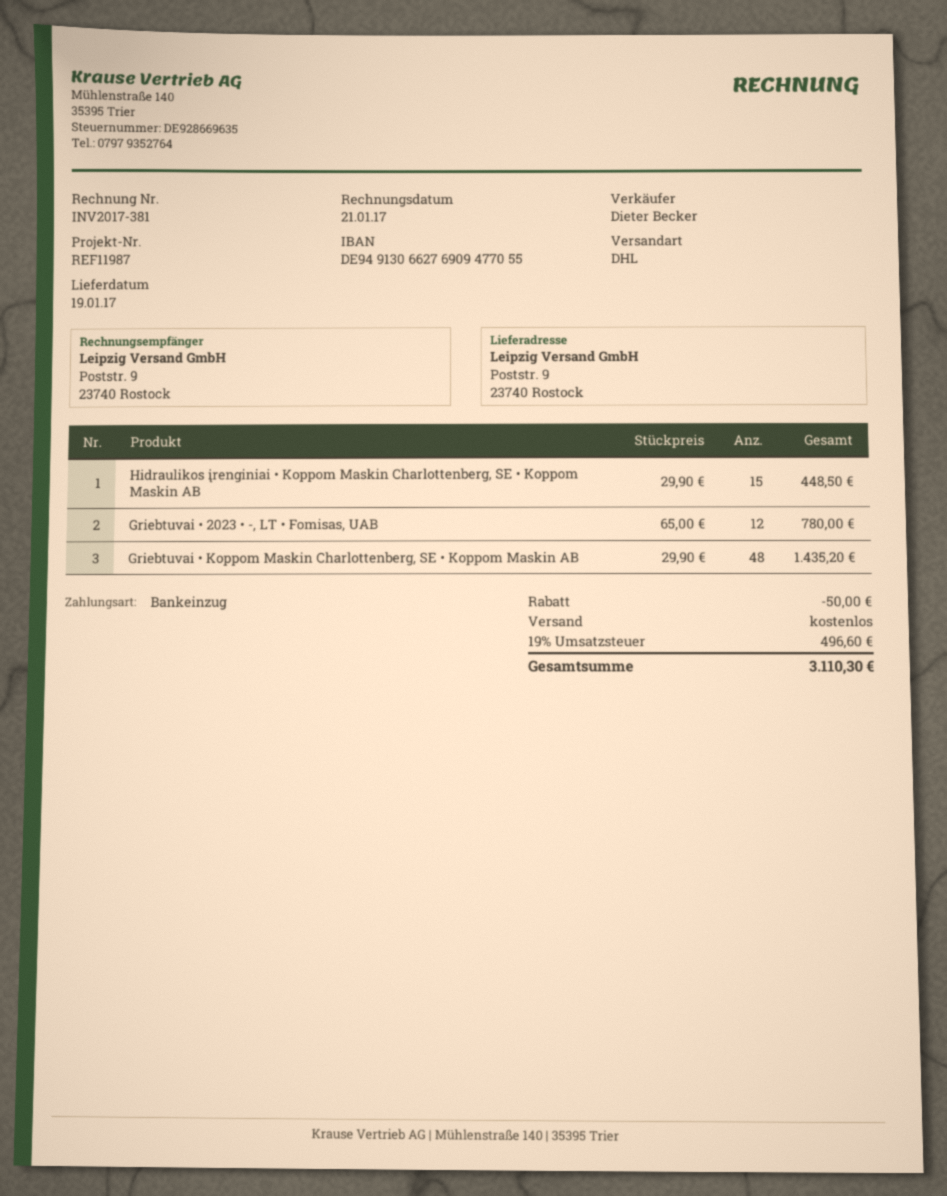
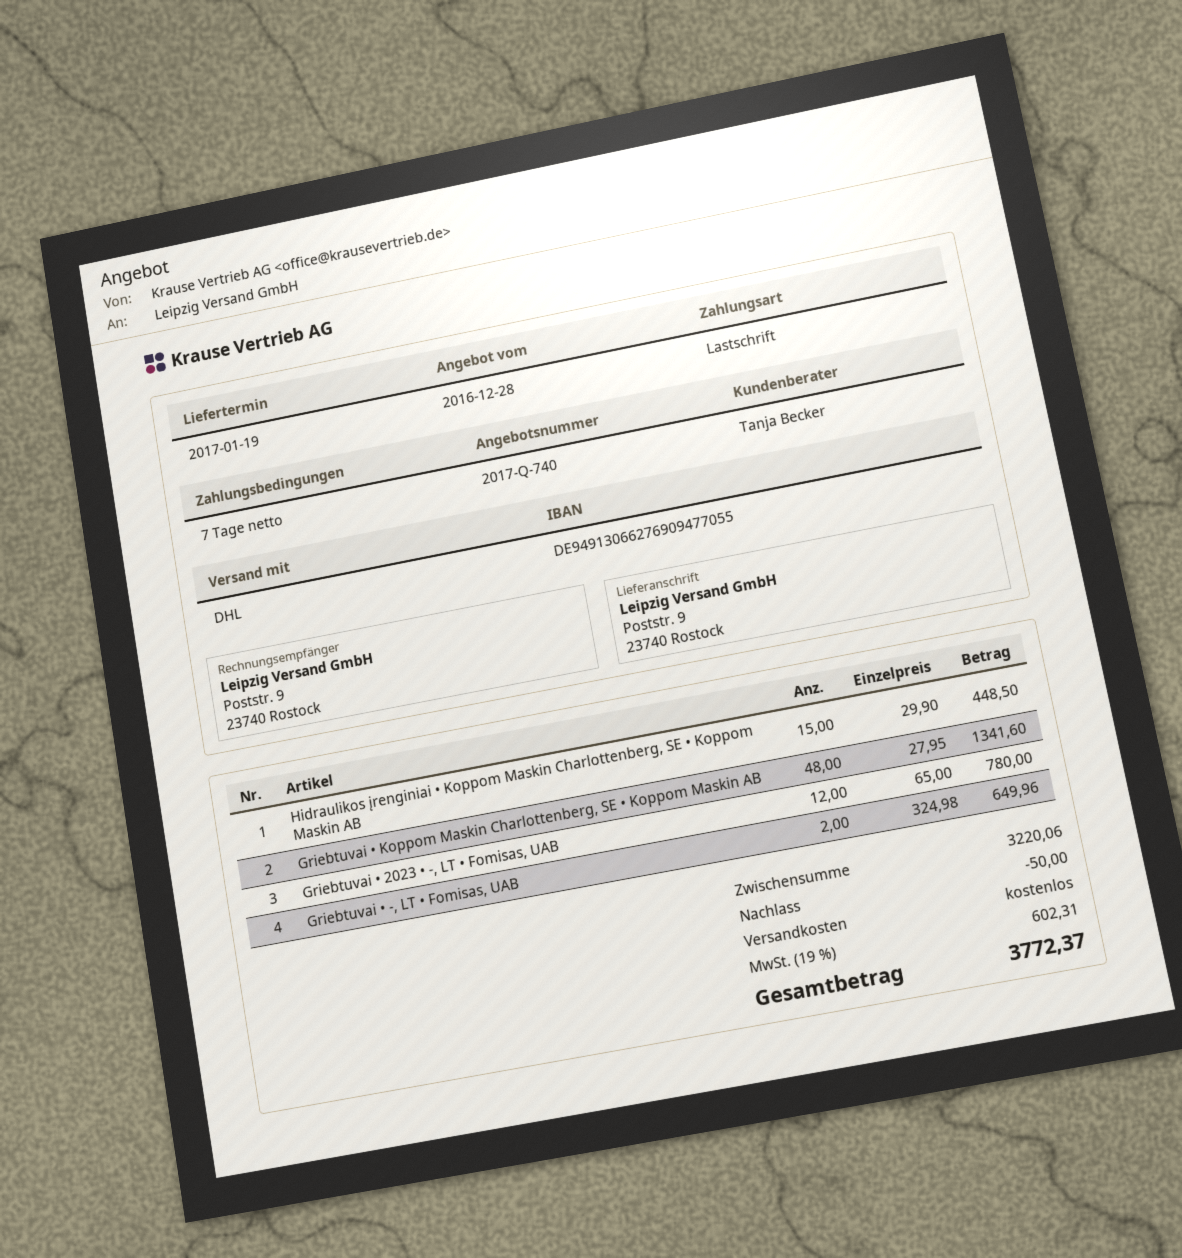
sales rep: Dieter Becker -> Tanja Becker
Griebtuvai • Koppom Maskin Charlottenberg, SE • Koppom Maskin AB: 48 x 29.90 = 1435.20 -> 48 x 27.95 = 1341.60
Griebtuvai • -, LT • Fomisas, UAB: none -> 2 x 324.98 = 649.96
tax: 19% = 496.60 -> 19% = 602.31
total: 3110.30 -> 3772.37

